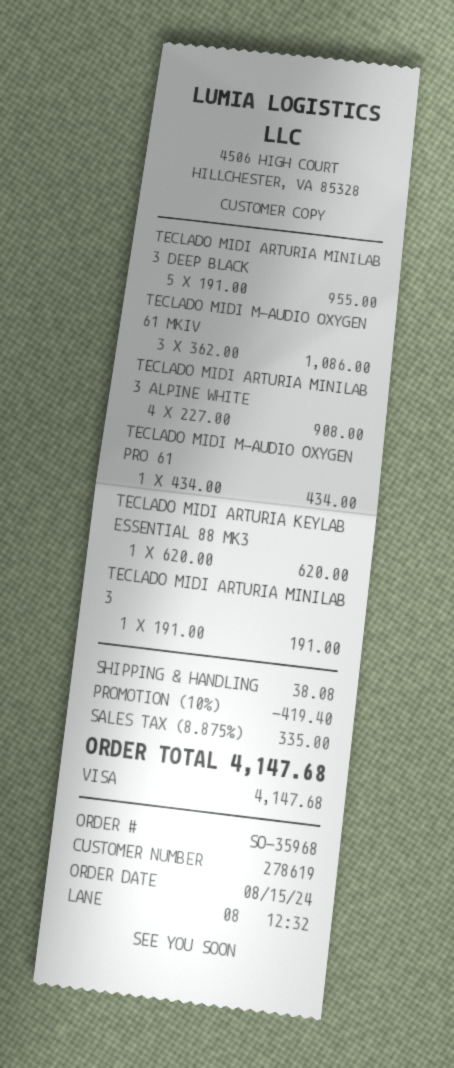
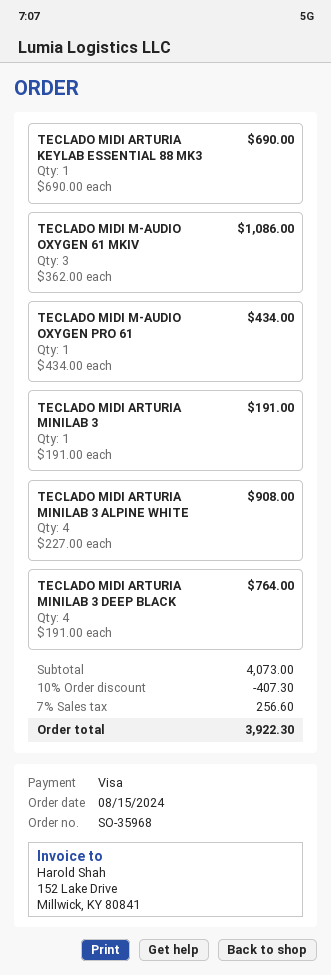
TECLADO MIDI ARTURIA MINILAB 3 DEEP BLACK: 5 x 191.00 = 955.00 -> 4 x 191.00 = 764.00
TECLADO MIDI ARTURIA KEYLAB ESSENTIAL 88 MK3: 1 x 620.00 = 620.00 -> 1 x 690.00 = 690.00
discount: 10% = 419.40 -> 10% = 407.30
shipping: 38.08 -> none
tax: 8.875% = 335.00 -> 7% = 256.60
total: 4147.68 -> 3922.30

